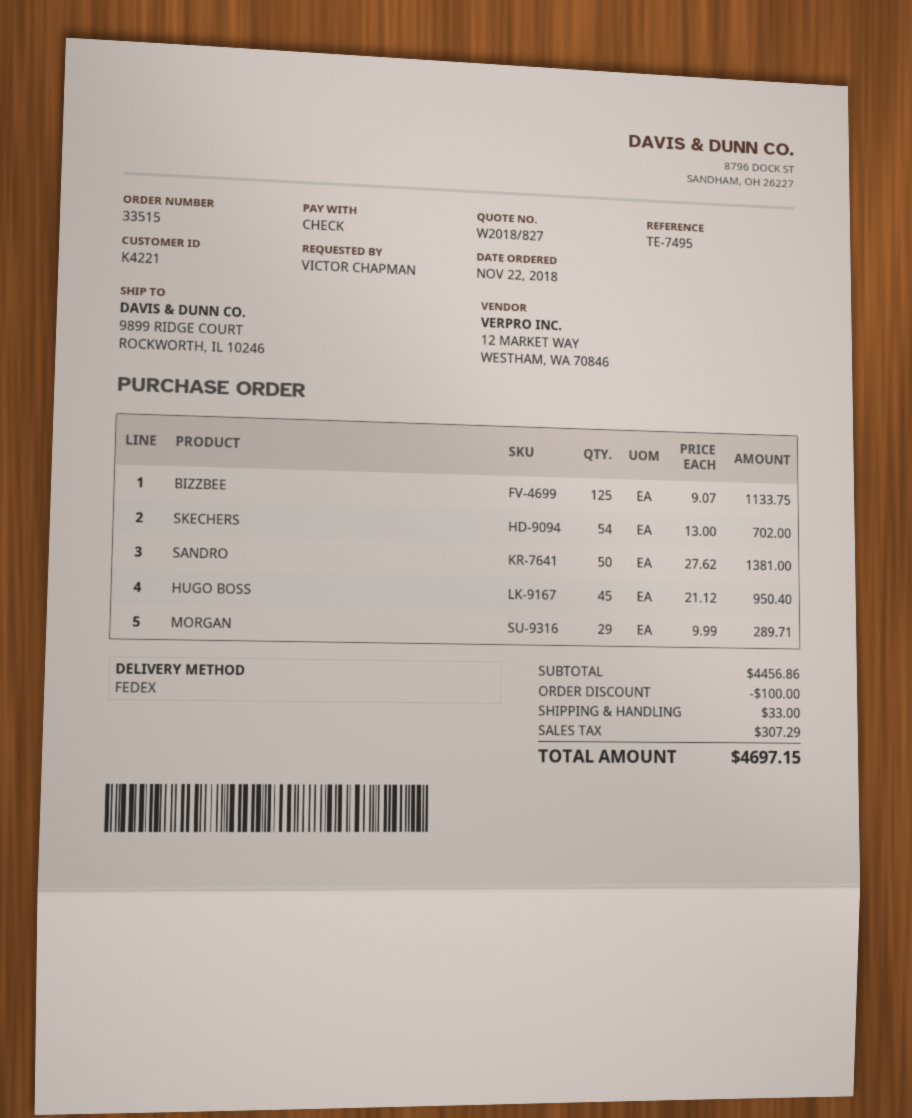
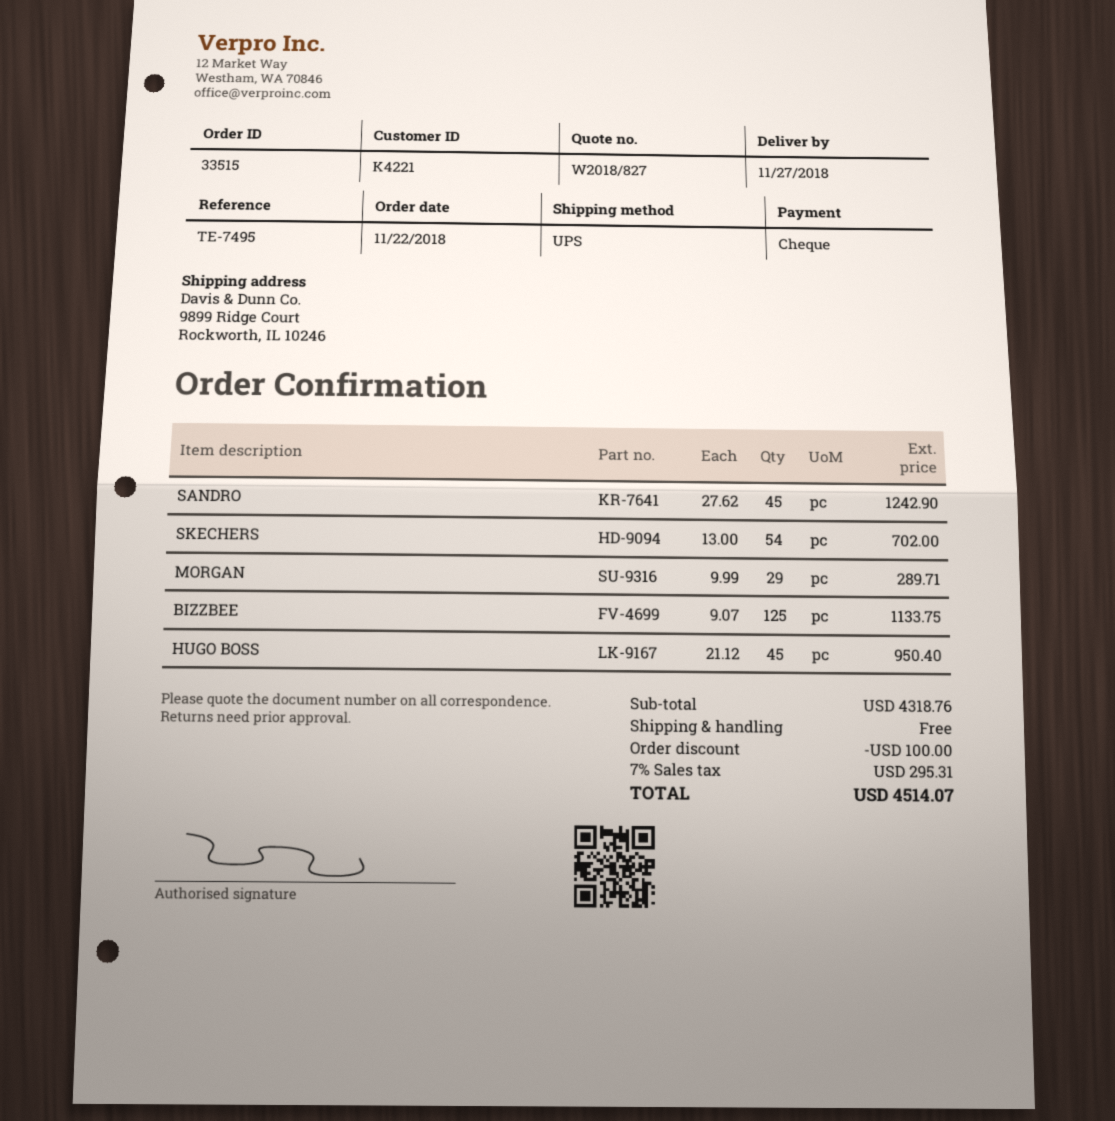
shipping method: FedEx -> UPS
SANDRO: 50 x 27.62 = 1381.00 -> 45 x 27.62 = 1242.90
subtotal: 4456.86 -> 4318.76
shipping: 33.00 -> 0.00
tax: 307.29 -> 295.31
total: 4697.15 -> 4514.07

